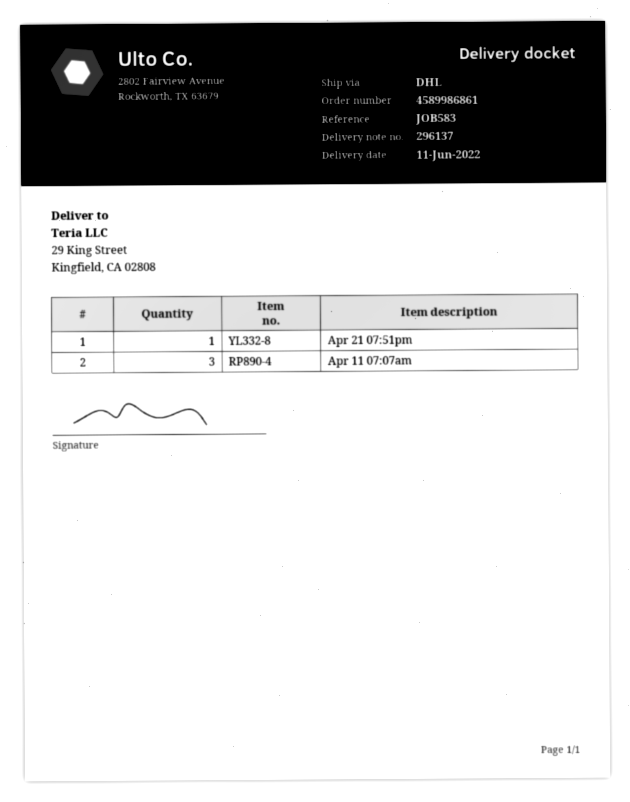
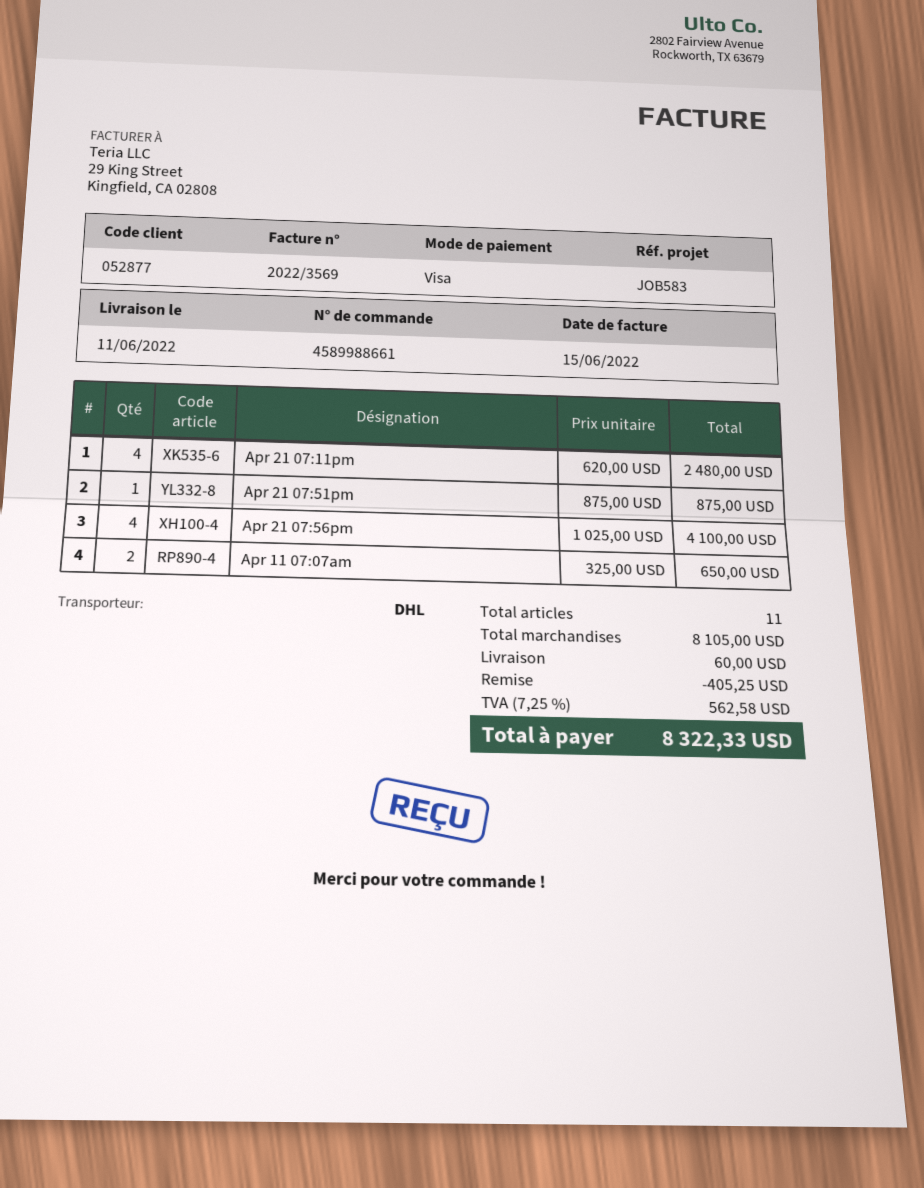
order number: 4589986861 -> 4589988661
Apr 11 07:07am: 3 -> 2
Apr 21 07:11pm: none -> 4
Apr 21 07:56pm: none -> 4

